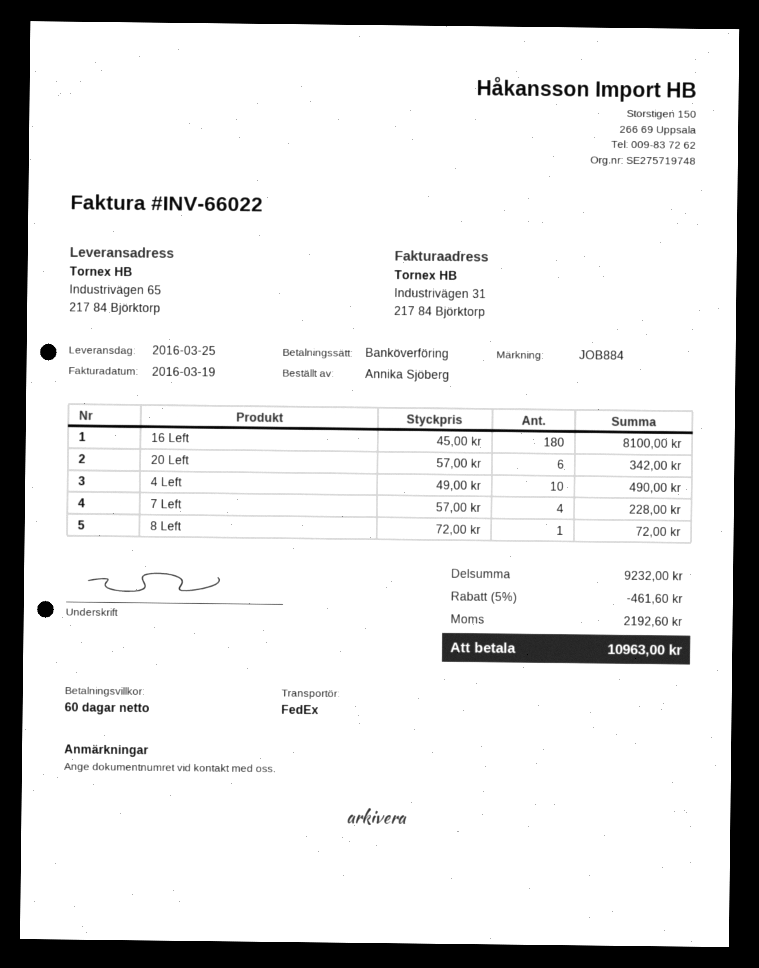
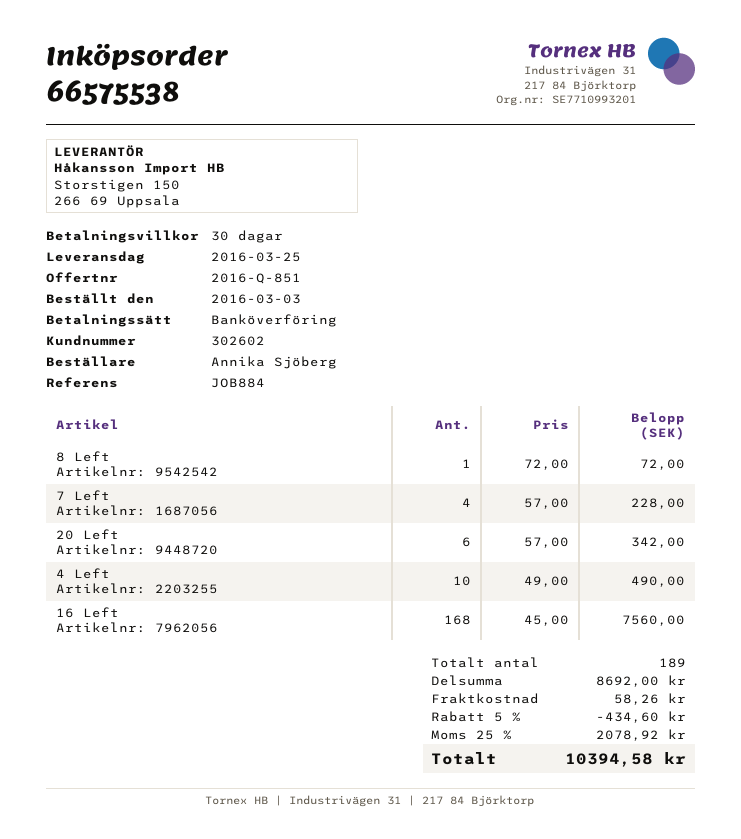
payment terms: 60 days -> 30 days
16 Left: 180 x 45.00 = 8100.00 -> 168 x 45.00 = 7560.00
subtotal: 9232.00 -> 8692.00
discount: 5% = 461.60 -> 5% = 434.60
shipping: none -> 58.26
tax: 2192.60 -> 2078.92
total: 10963.00 -> 10394.58

